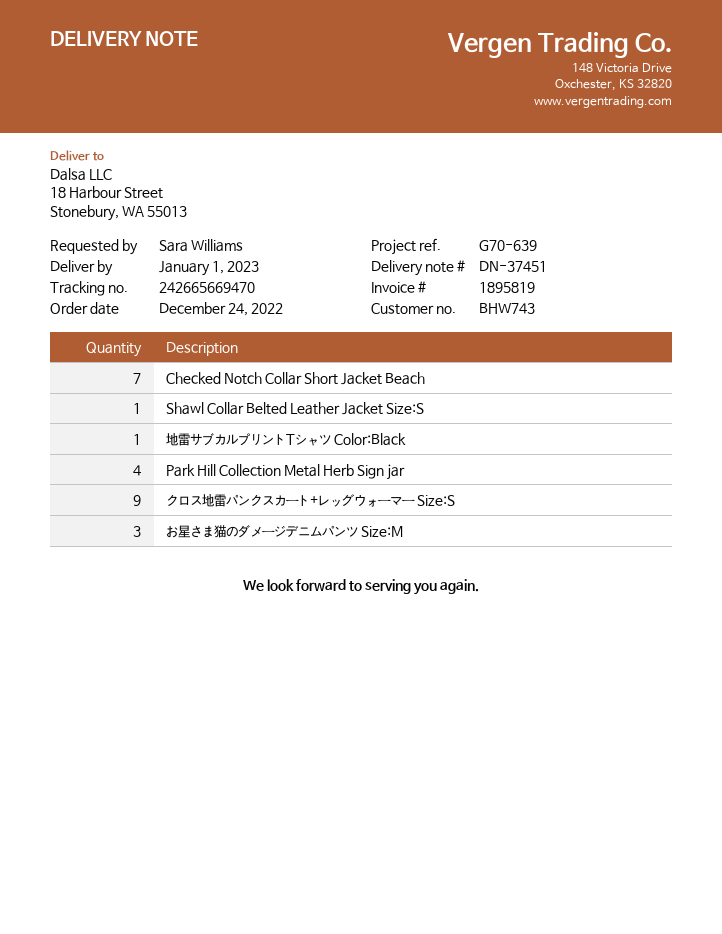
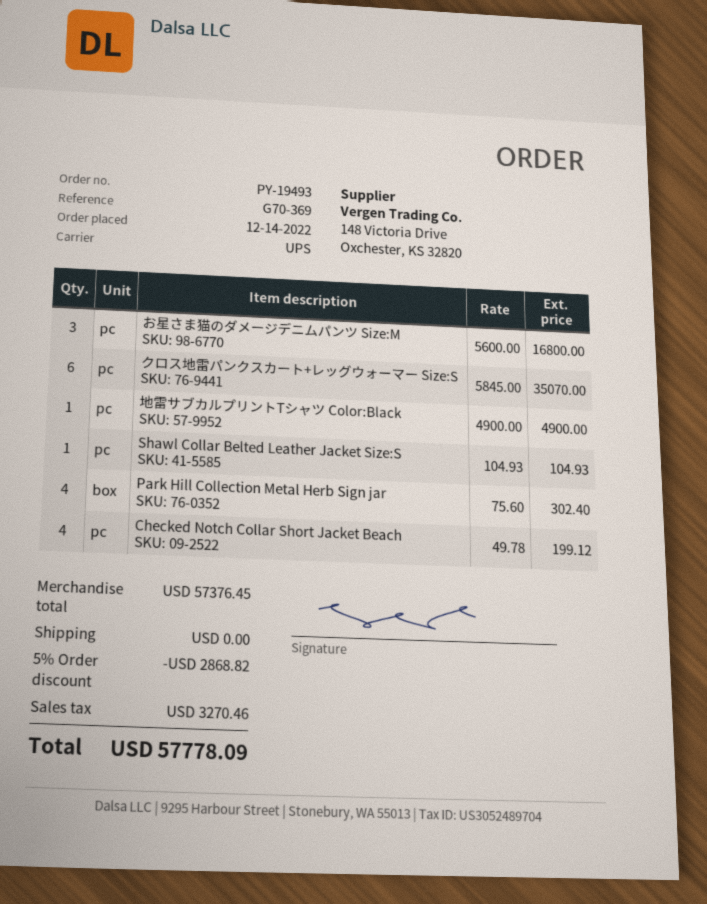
order date: 2022-12-24 -> 2022-12-14
reference: G70-639 -> G70-369
Checked Notch Collar Short Jacket Beach: 7 -> 4
クロス地雷パンクスカート+レッグウォーマー Size:S: 9 -> 6

